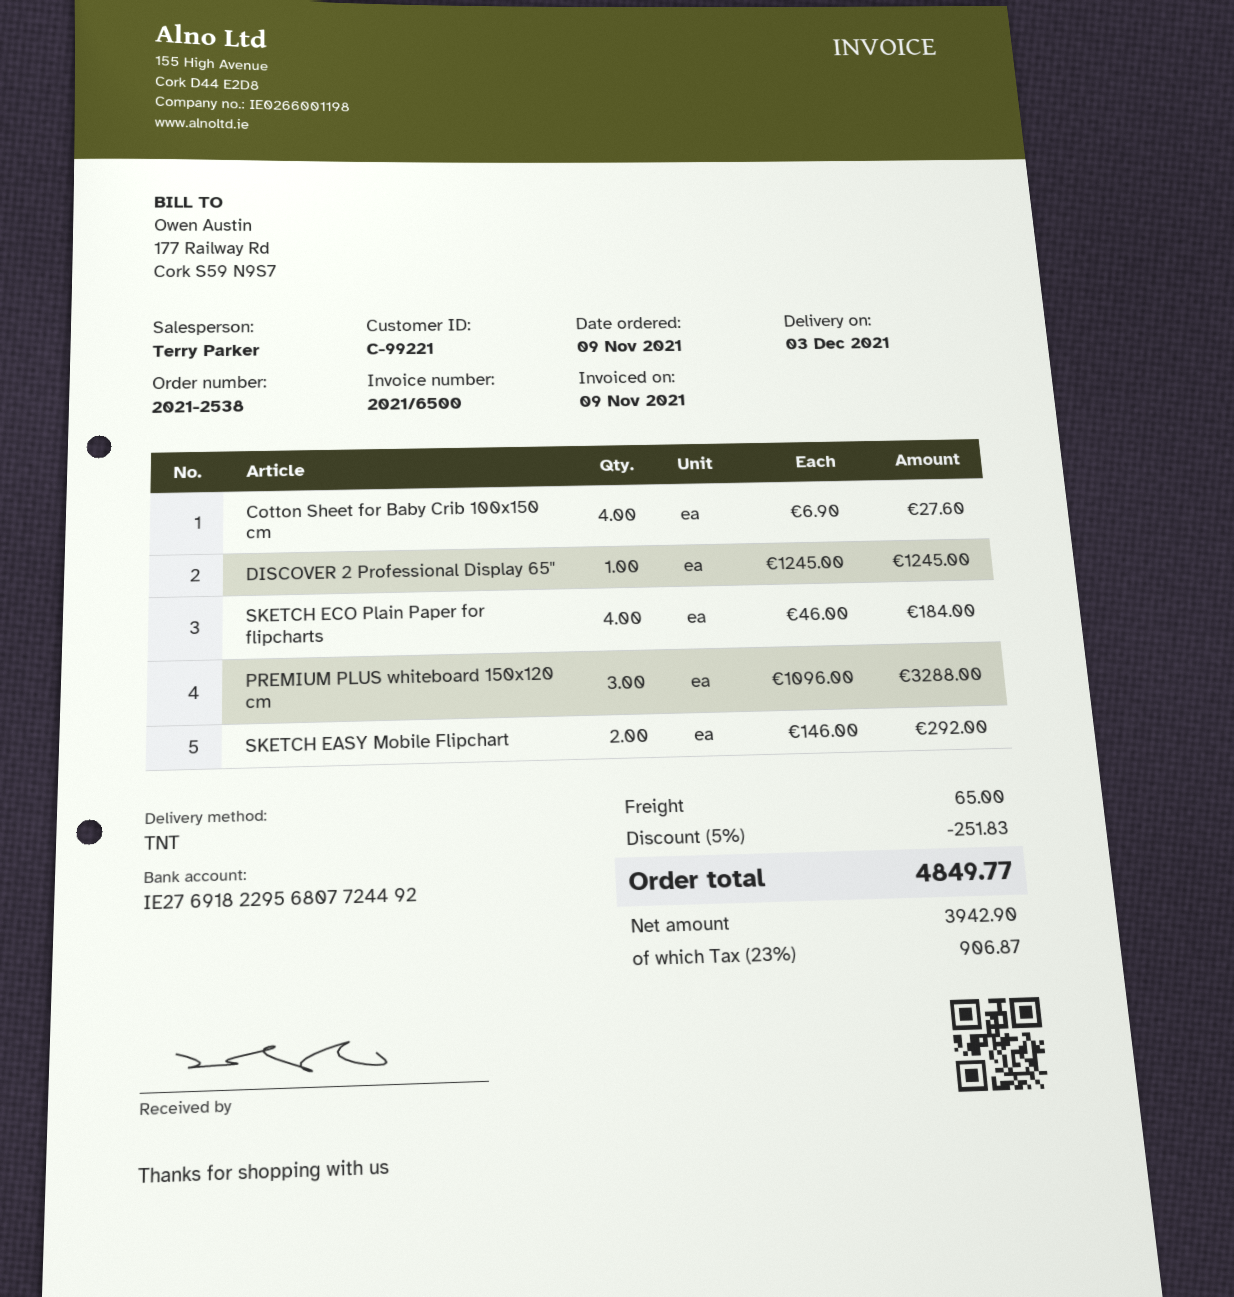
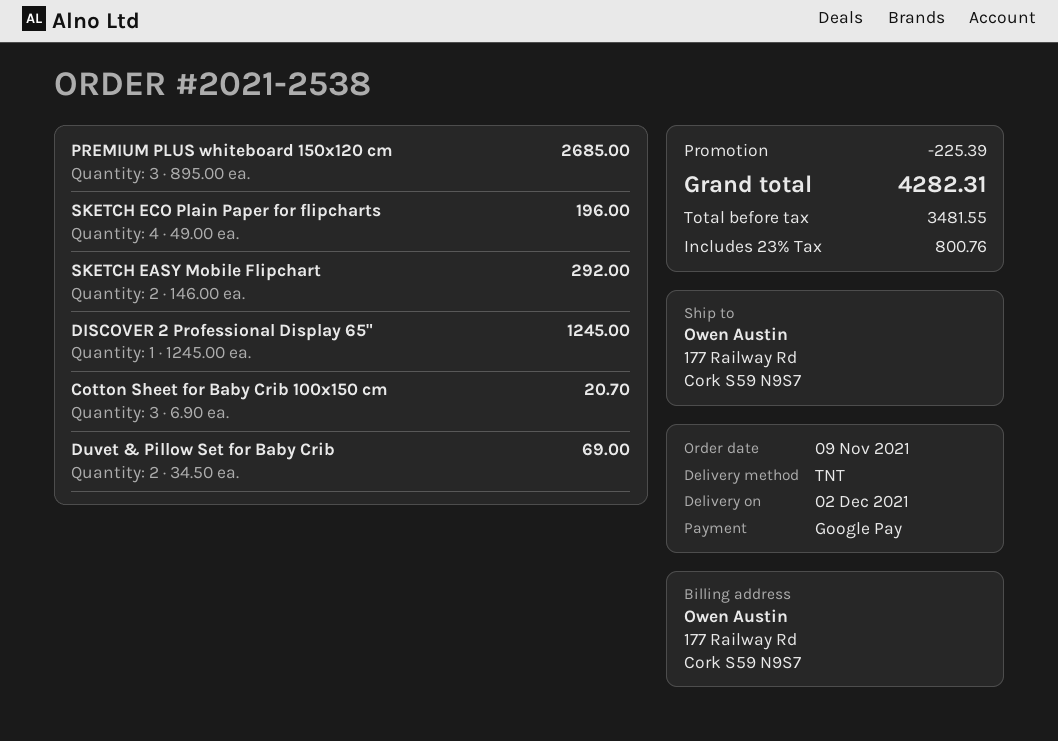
delivery date: 2021-12-03 -> 2021-12-02
Cotton Sheet for Baby Crib 100x150 cm: 4 x 6.90 = 27.60 -> 3 x 6.90 = 20.70
SKETCH ECO Plain Paper for flipcharts: 4 x 46.00 = 184.00 -> 4 x 49.00 = 196.00
PREMIUM PLUS whiteboard 150x120 cm: 3 x 1096.00 = 3288.00 -> 3 x 895.00 = 2685.00
Duvet & Pillow Set for Baby Crib: none -> 2 x 34.50 = 69.00
discount: 251.83 -> 225.39
shipping: 65.00 -> none
net: 3942.90 -> 3481.55
tax: 23% = 906.87 -> 23% = 800.76
total: 4849.77 -> 4282.31

